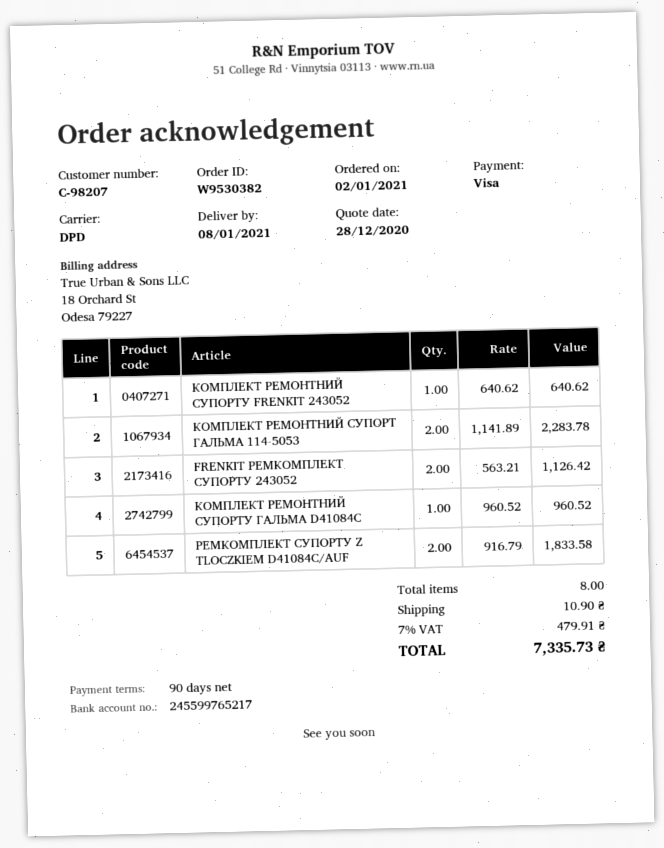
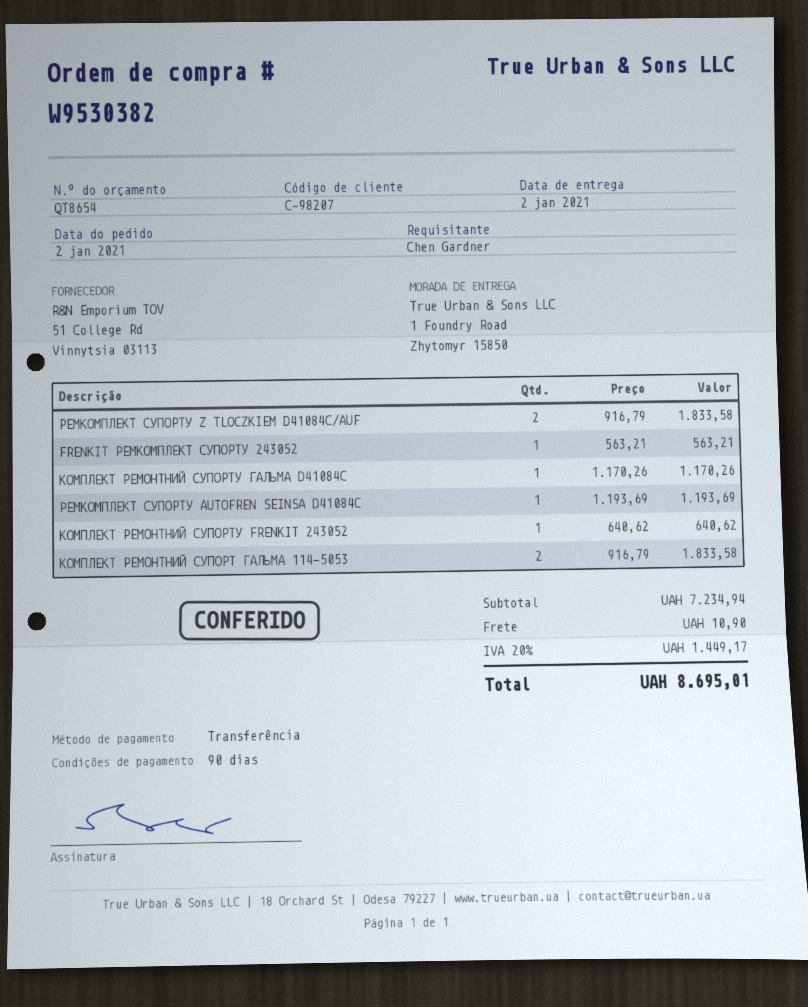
delivery date: 2021-01-08 -> 2021-01-02
payment method: Visa -> bank transfer
КОМПЛЕКТ РЕМОНТНИЙ СУПОРТ ГАЛЬМА 114-5053: 2 x 1141.89 = 2283.78 -> 2 x 916.79 = 1833.58
FRENKIT РЕМКОМПЛЕКТ СУПОРТУ 243052: 2 x 563.21 = 1126.42 -> 1 x 563.21 = 563.21
КОМПЛЕКТ РЕМОНТНИЙ СУПОРТУ ГАЛЬМА D41084C: 1 x 960.52 = 960.52 -> 1 x 1170.26 = 1170.26
РЕМКОМПЛЕКТ СУПОРТУ AUTOFREN SEINSA D41084C: none -> 1 x 1193.69 = 1193.69
tax: 7% = 479.91 -> 20% = 1449.17
total: 7335.73 -> 8695.01

